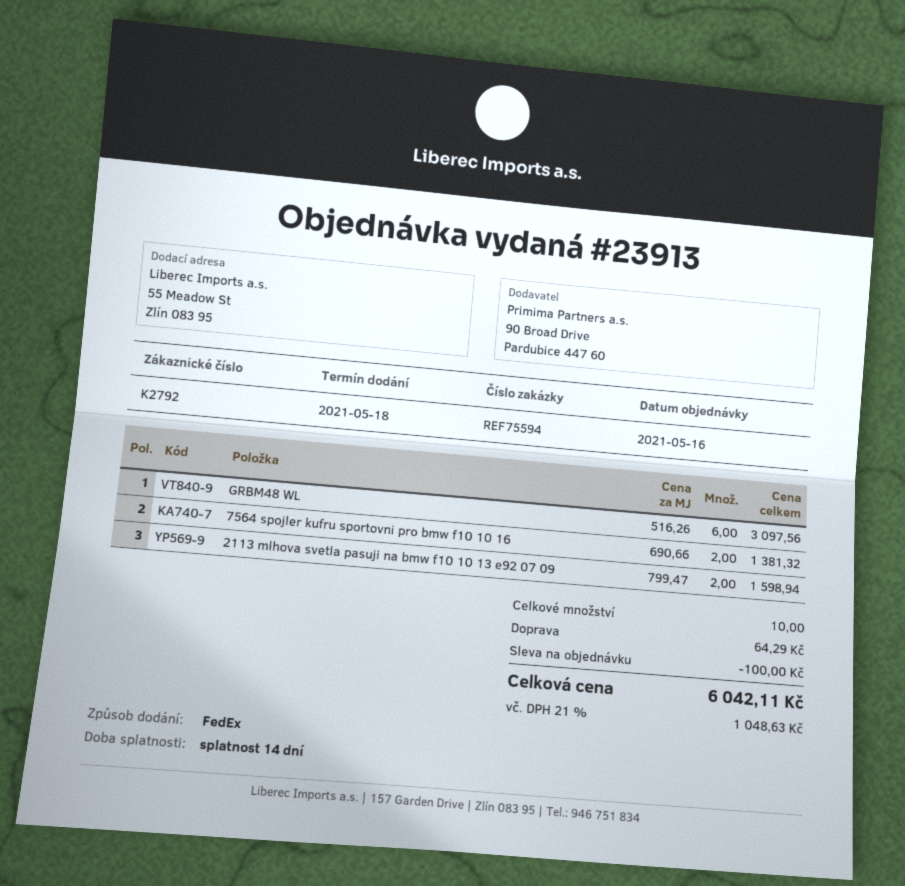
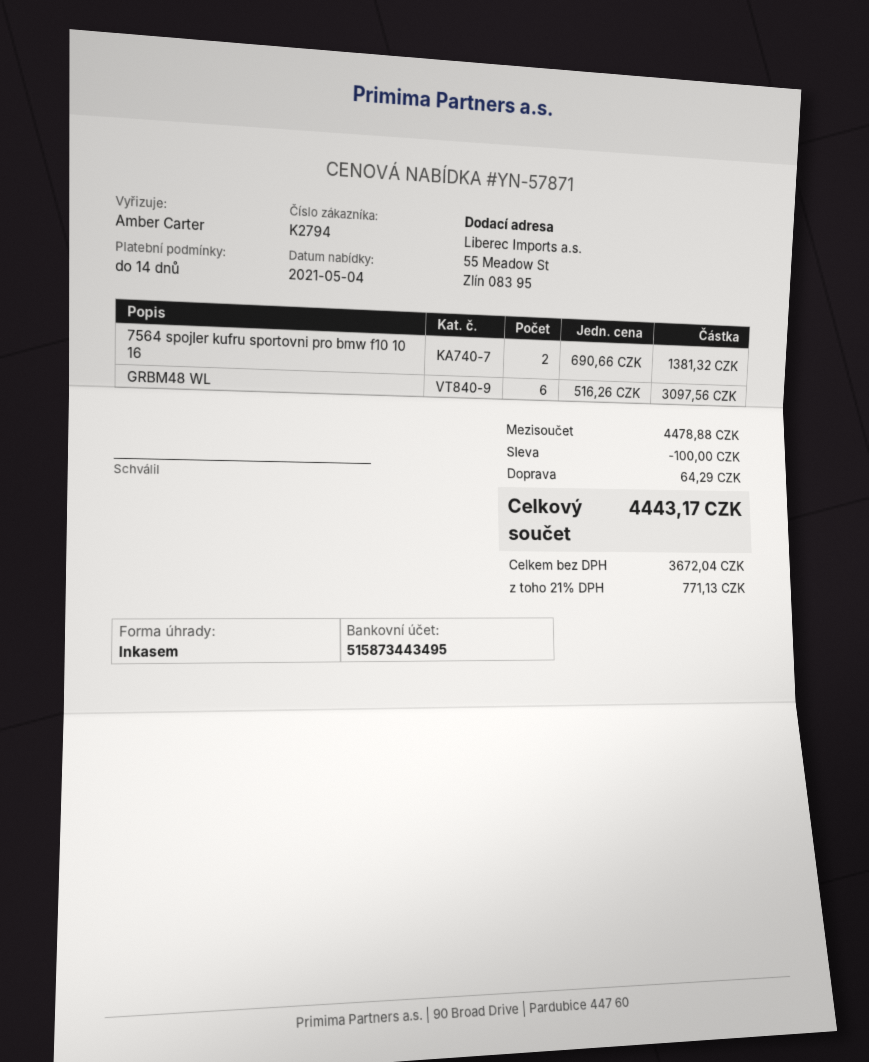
customer number: K2792 -> K2794
2113 mlhova svetla pasuji na bmw f10 10 13 e92 07 09: 2 x 799.47 = 1598.94 -> none
tax: 21% = 1048.63 -> 21% = 771.13
total: 6042.11 -> 4443.17

